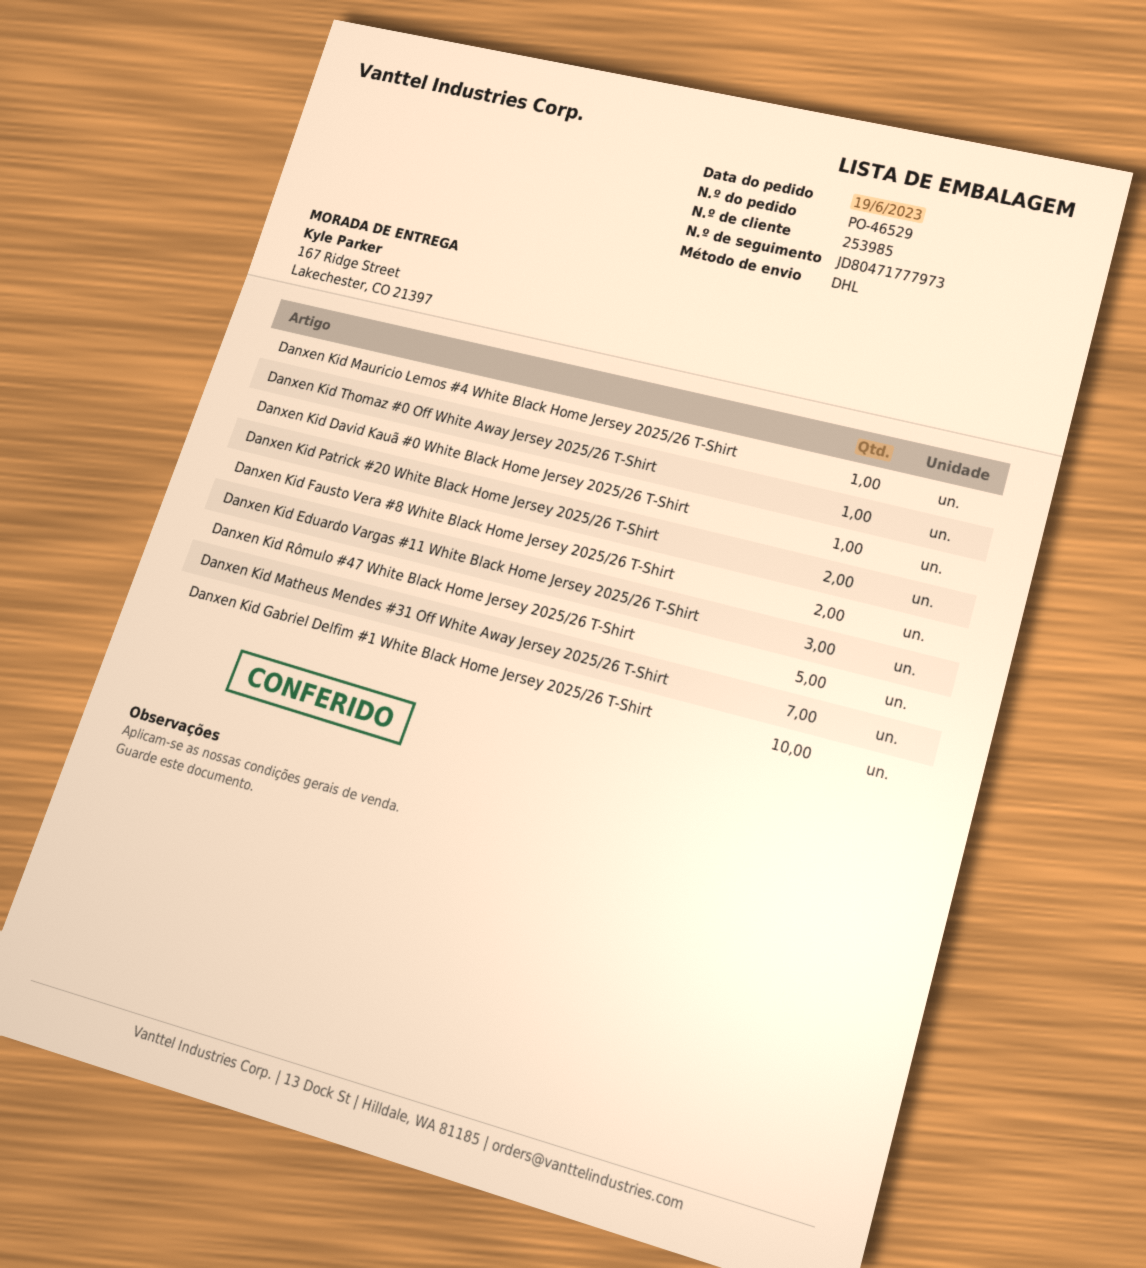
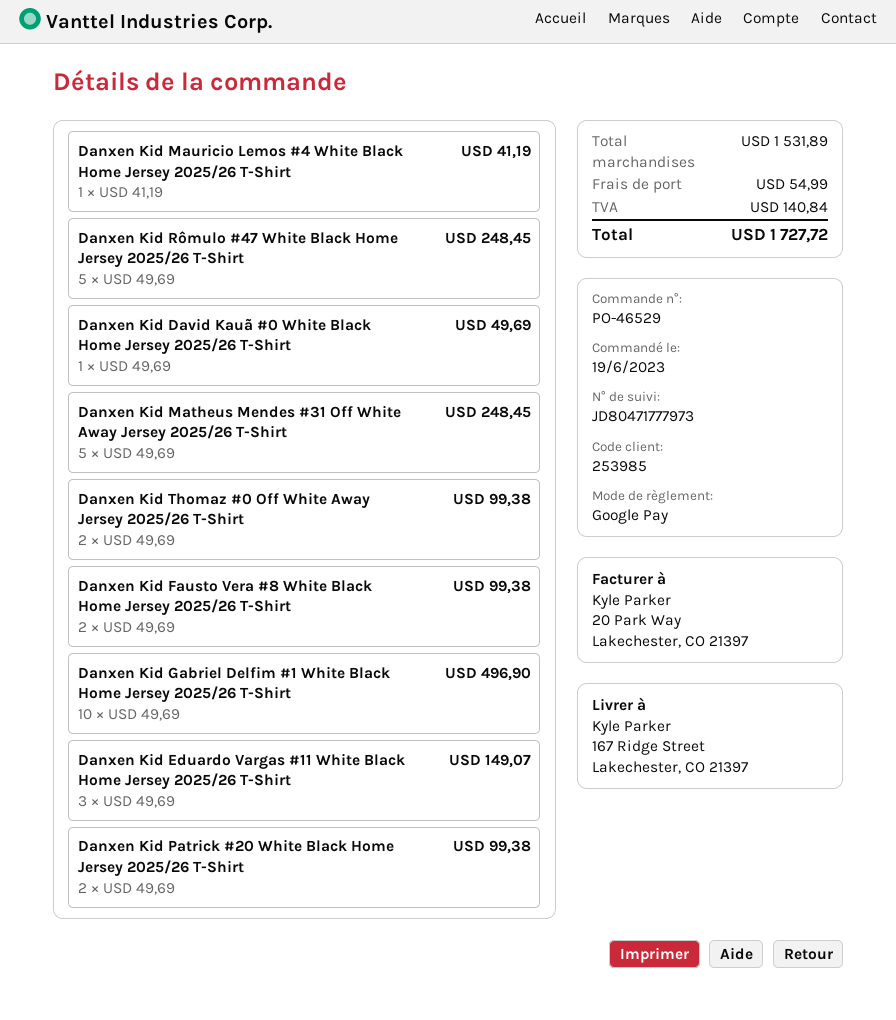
Danxen Kid Thomaz #0 Off White Away Jersey 2025/26 T-Shirt: 1 -> 2
Danxen Kid Matheus Mendes #31 Off White Away Jersey 2025/26 T-Shirt: 7 -> 5

